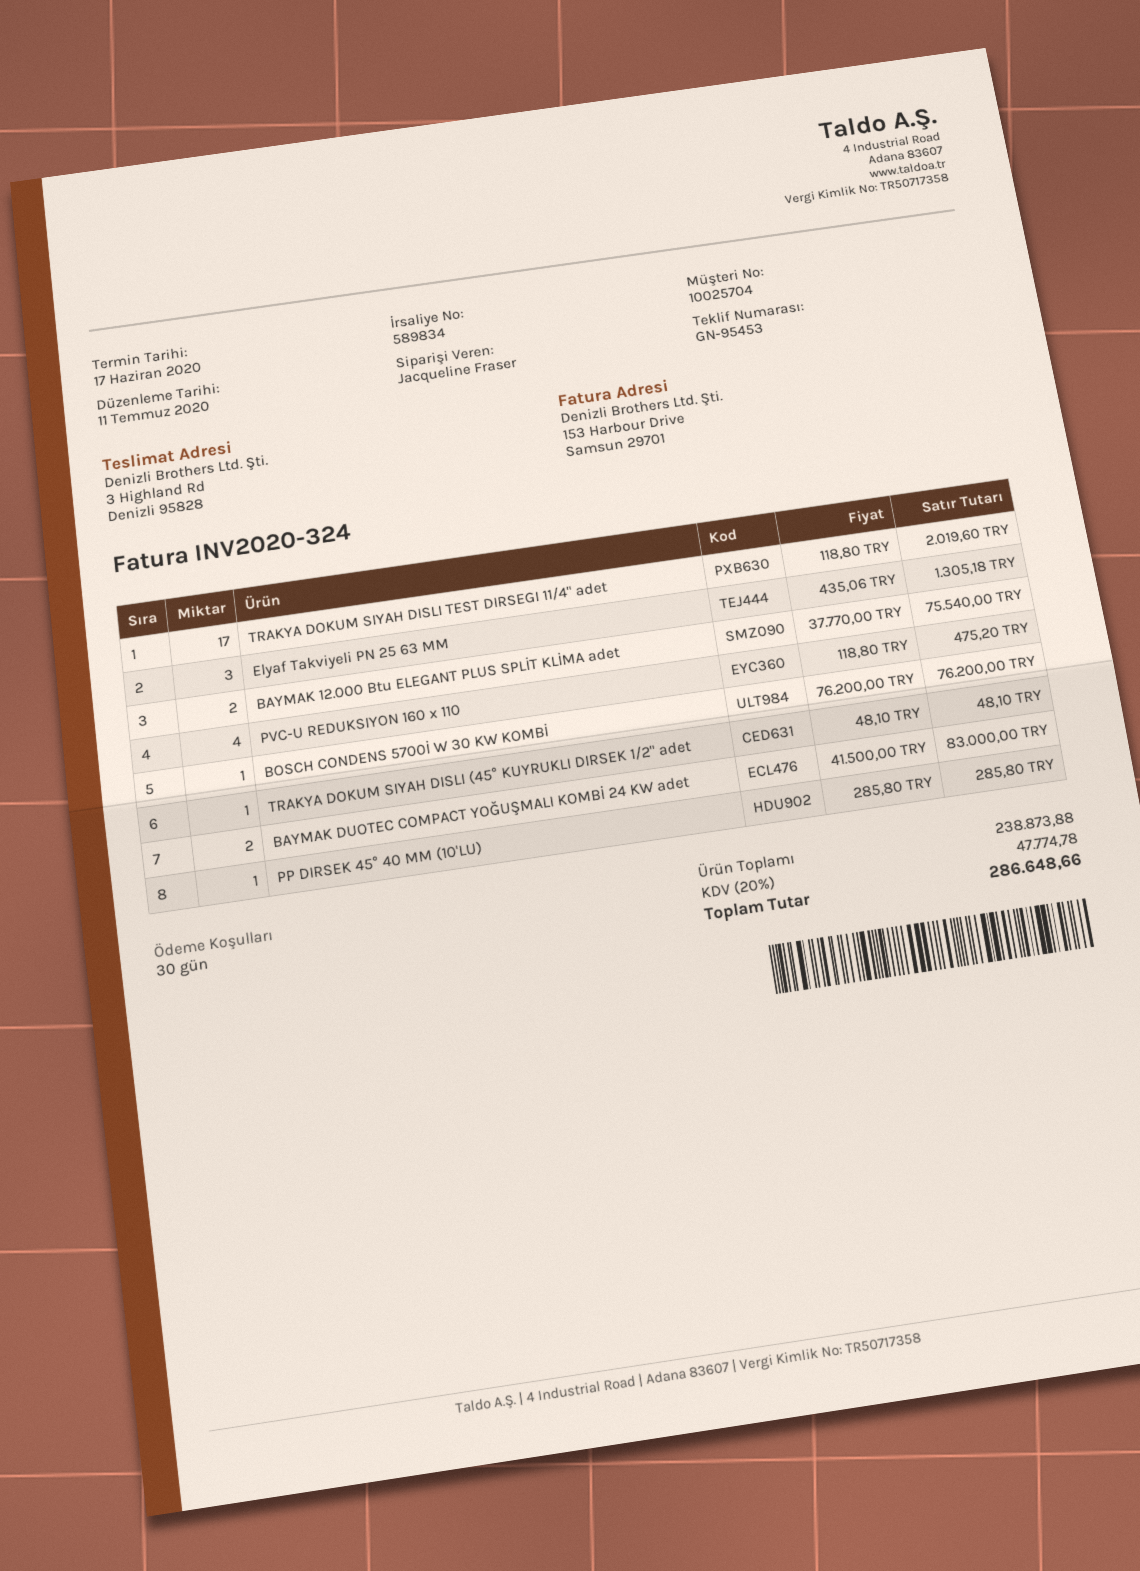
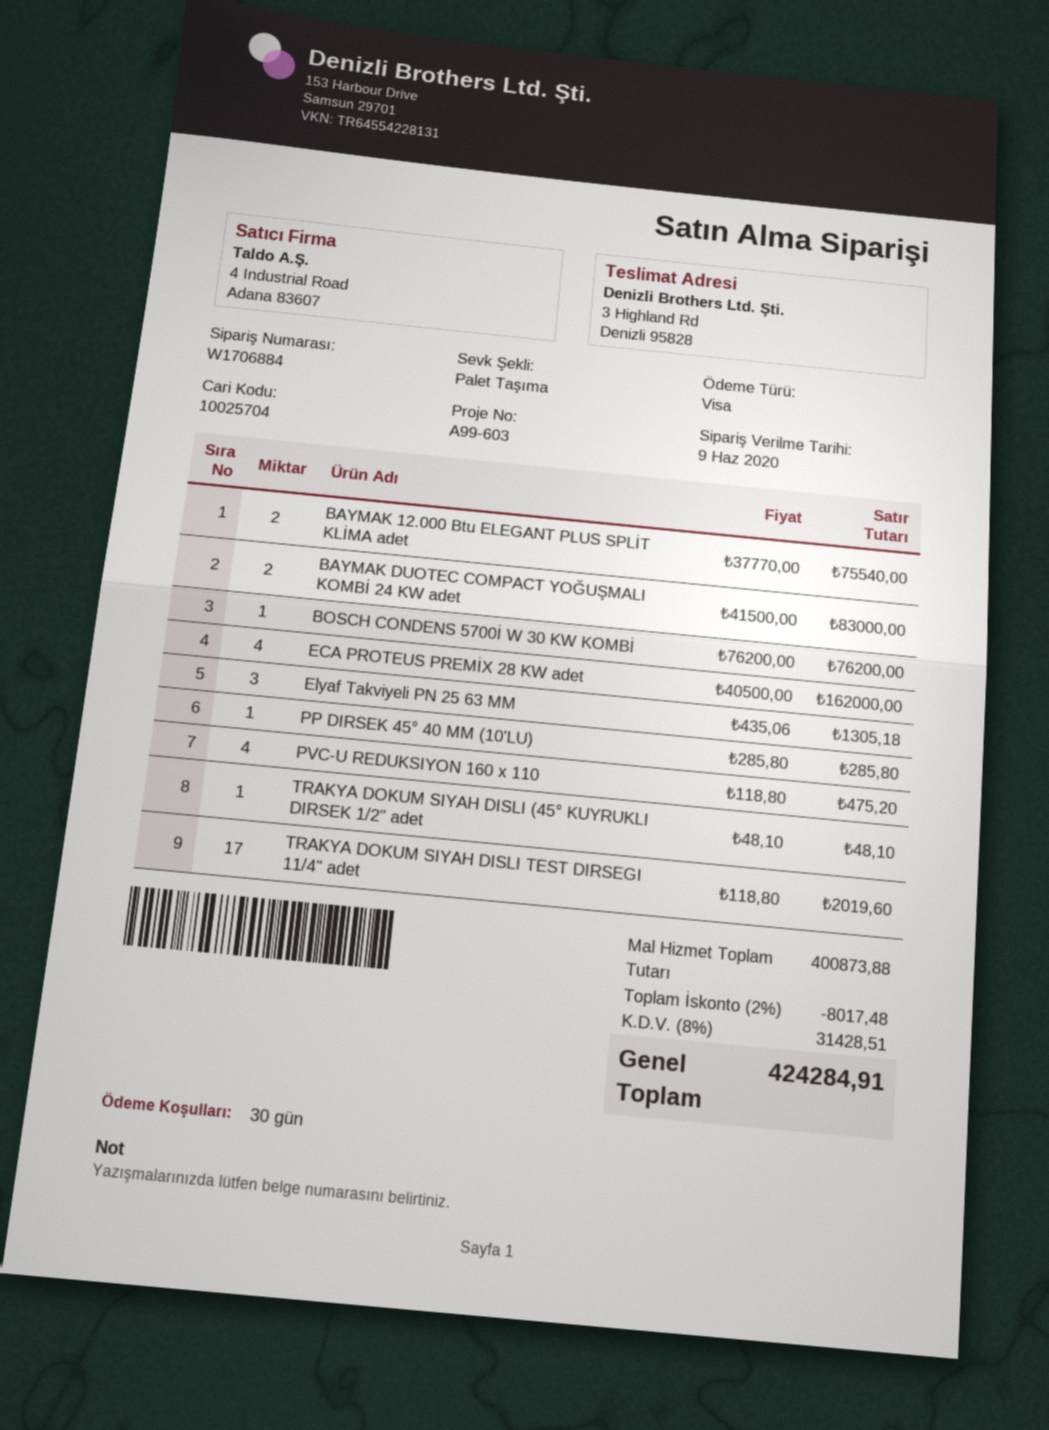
ECA PROTEUS PREMİX 28 KW adet: none -> 4 x 40500.00 = 162000.00
subtotal: 238873.88 -> 400873.88
discount: none -> 2% = 8017.48
tax: 20% = 47774.78 -> 8% = 31428.51
total: 286648.66 -> 424284.91

